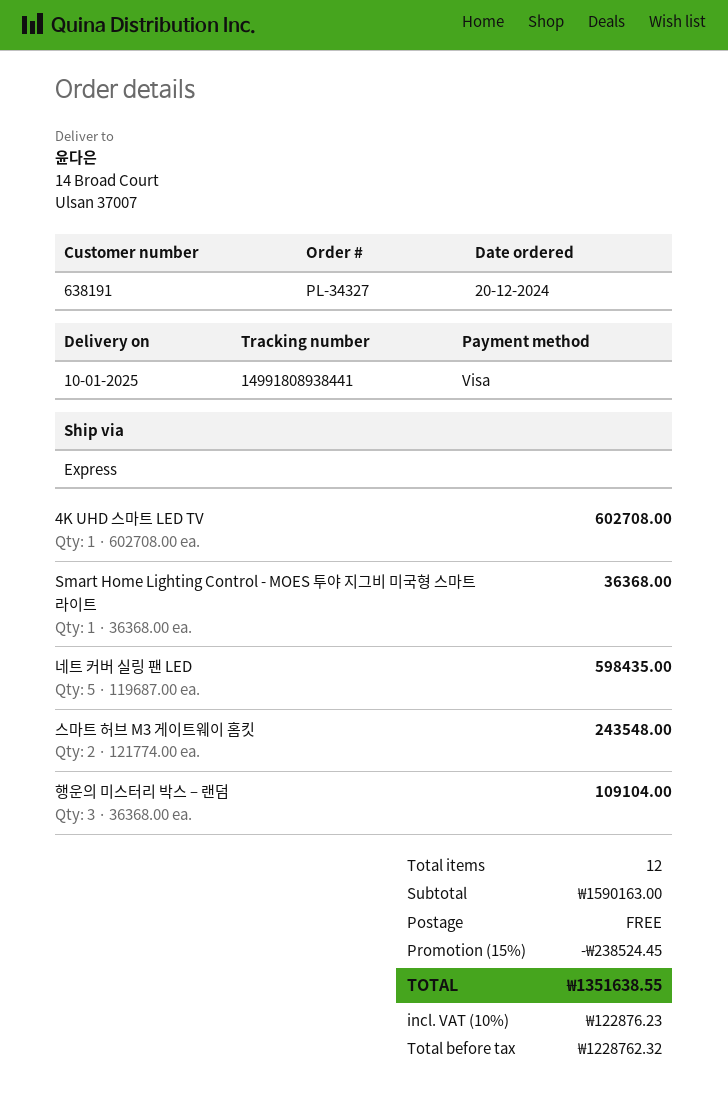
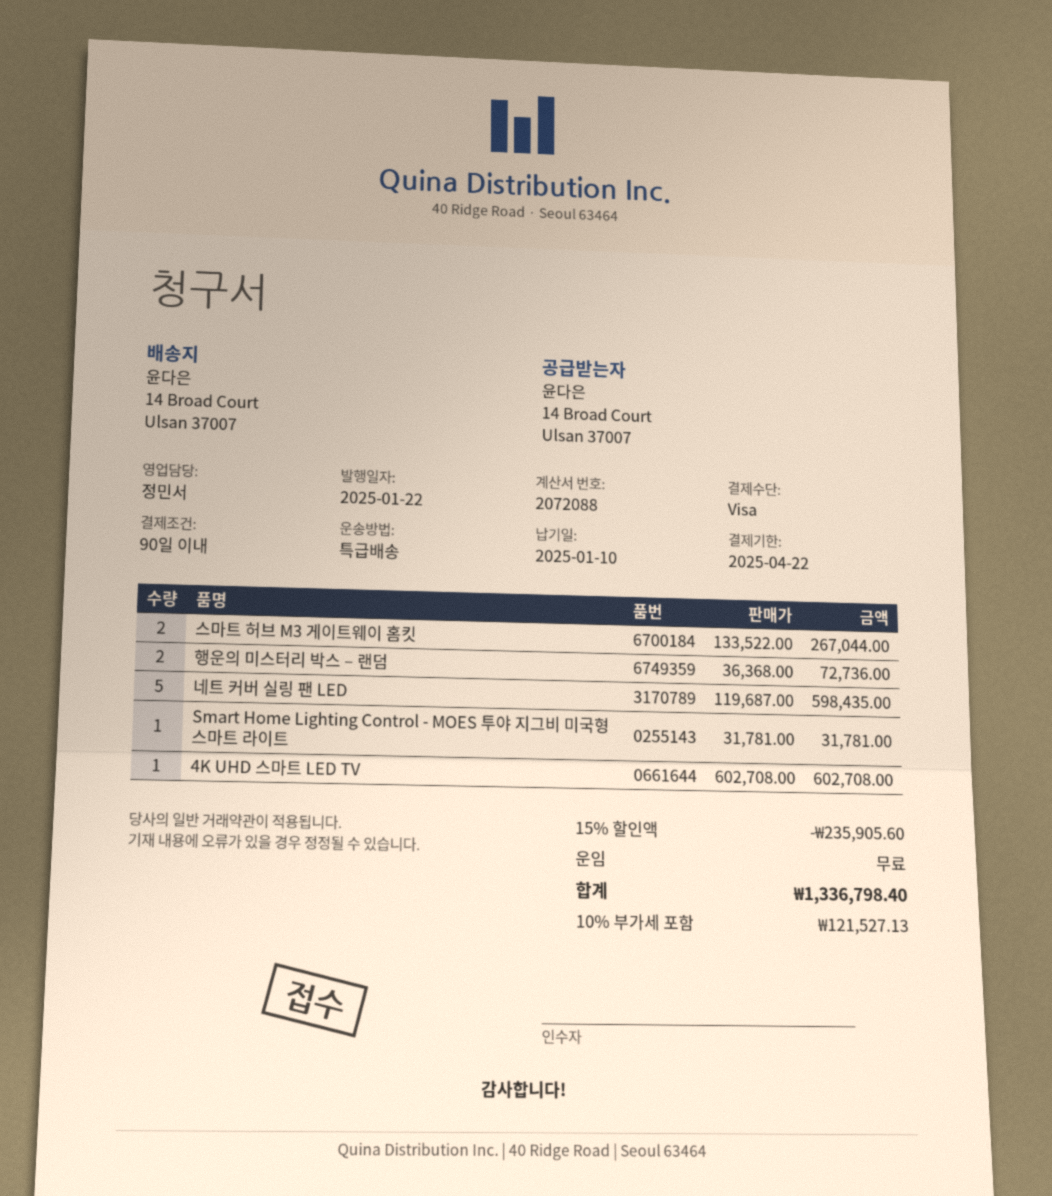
Smart Home Lighting Control - MOES 투야 지그비 미국형 스마트 라이트: 1 x 36368.00 = 36368.00 -> 1 x 31781.00 = 31781.00
스마트 허브 M3 게이트웨이 홈킷: 2 x 121774.00 = 243548.00 -> 2 x 133522.00 = 267044.00
행운의 미스터리 박스 – 랜덤: 3 x 36368.00 = 109104.00 -> 2 x 36368.00 = 72736.00
discount: 15% = 238524.45 -> 15% = 235905.60
tax: 10% = 122876.23 -> 10% = 121527.13
total: 1351638.55 -> 1336798.40

